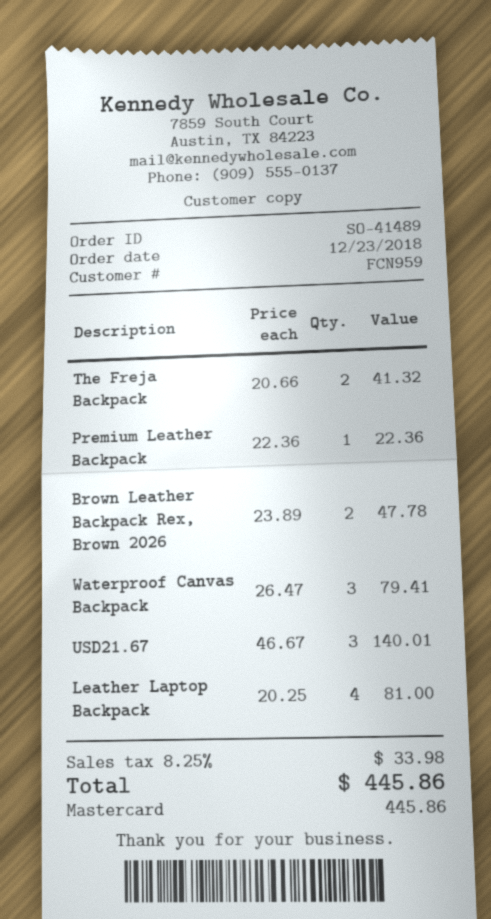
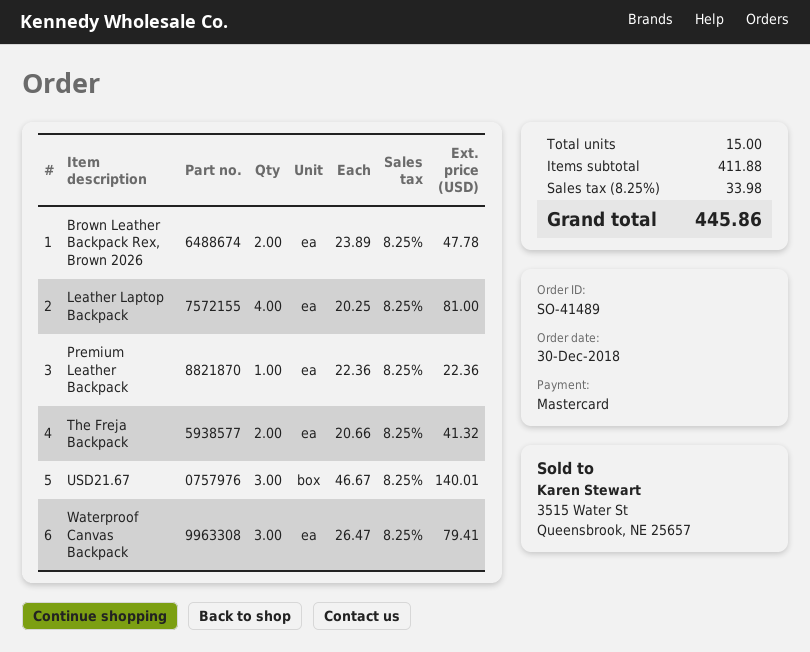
order date: 2018-12-23 -> 2018-12-30

